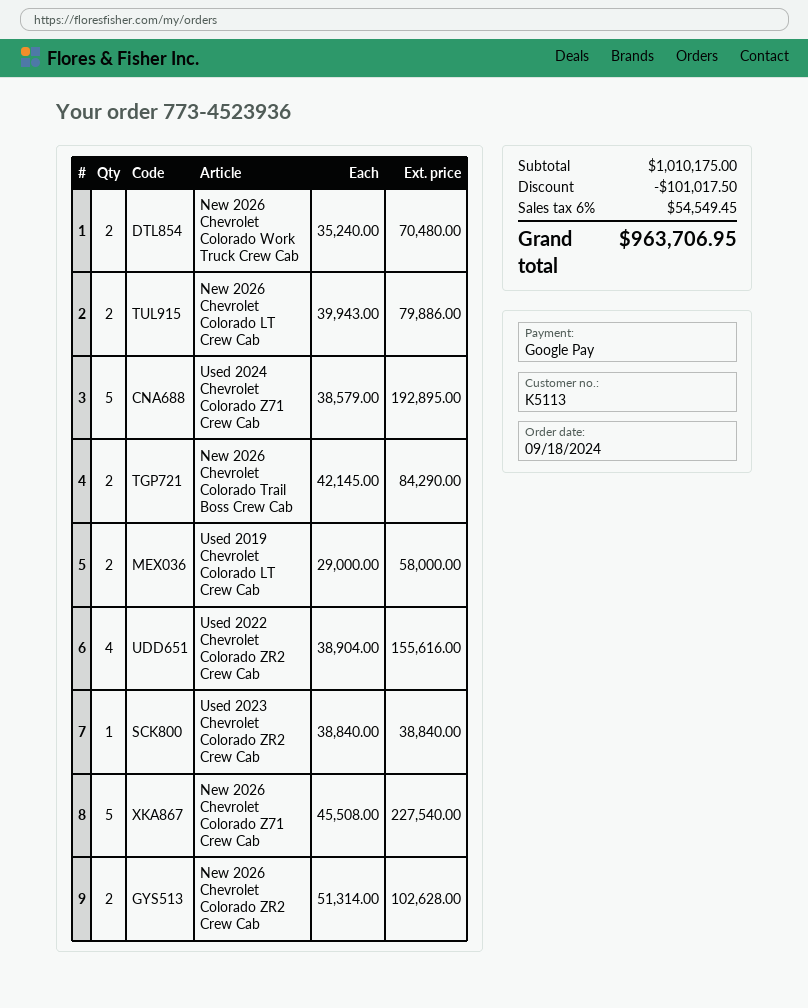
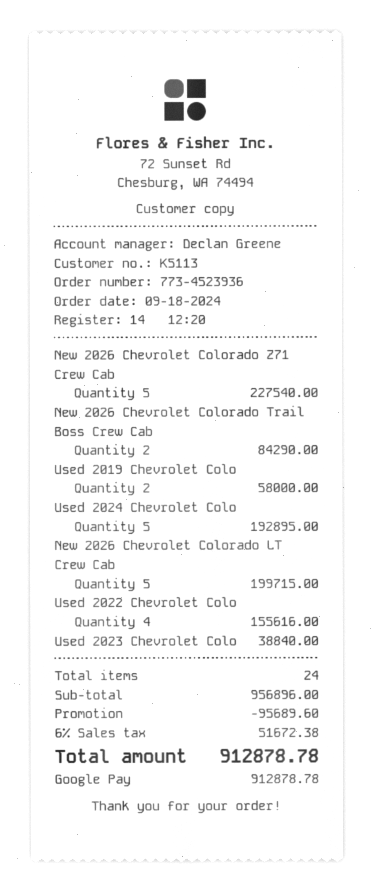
New 2026 Chevrolet Colorado Work Truck Crew Cab: 2 for 70480.00 -> none
New 2026 Chevrolet Colorado LT Crew Cab: 2 for 79886.00 -> 5 for 199715.00
New 2026 Chevrolet Colorado ZR2 Crew Cab: 2 for 102628.00 -> none
subtotal: 1010175.00 -> 956896.00
discount: 101017.50 -> 95689.60
tax: 6% = 54549.45 -> 6% = 51672.38
total: 963706.95 -> 912878.78

